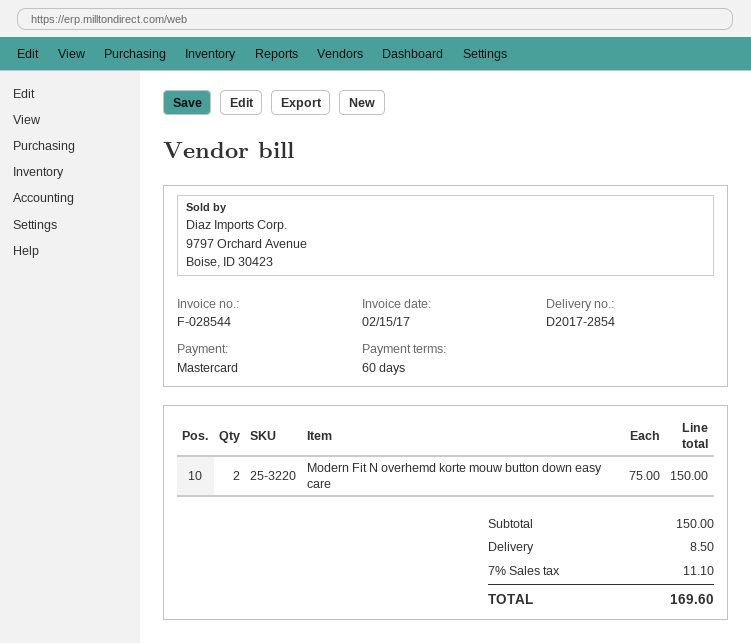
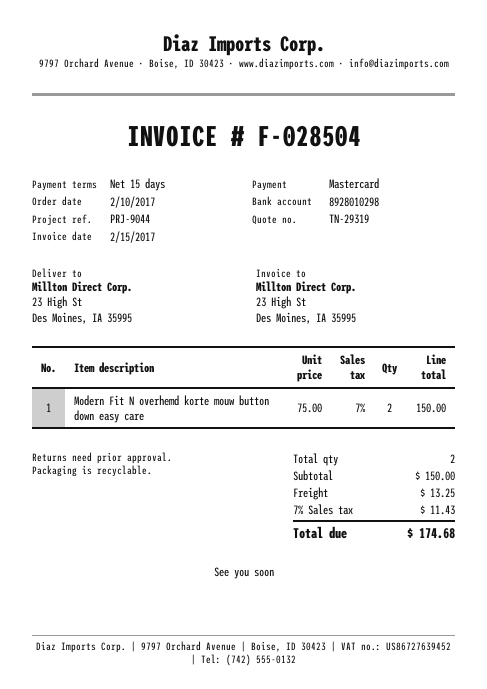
invoice number: F-028544 -> F-028504
payment terms: 60 days -> 15 days
shipping: 8.50 -> 13.25
tax: 7% = 11.10 -> 7% = 11.43
total: 169.60 -> 174.68

